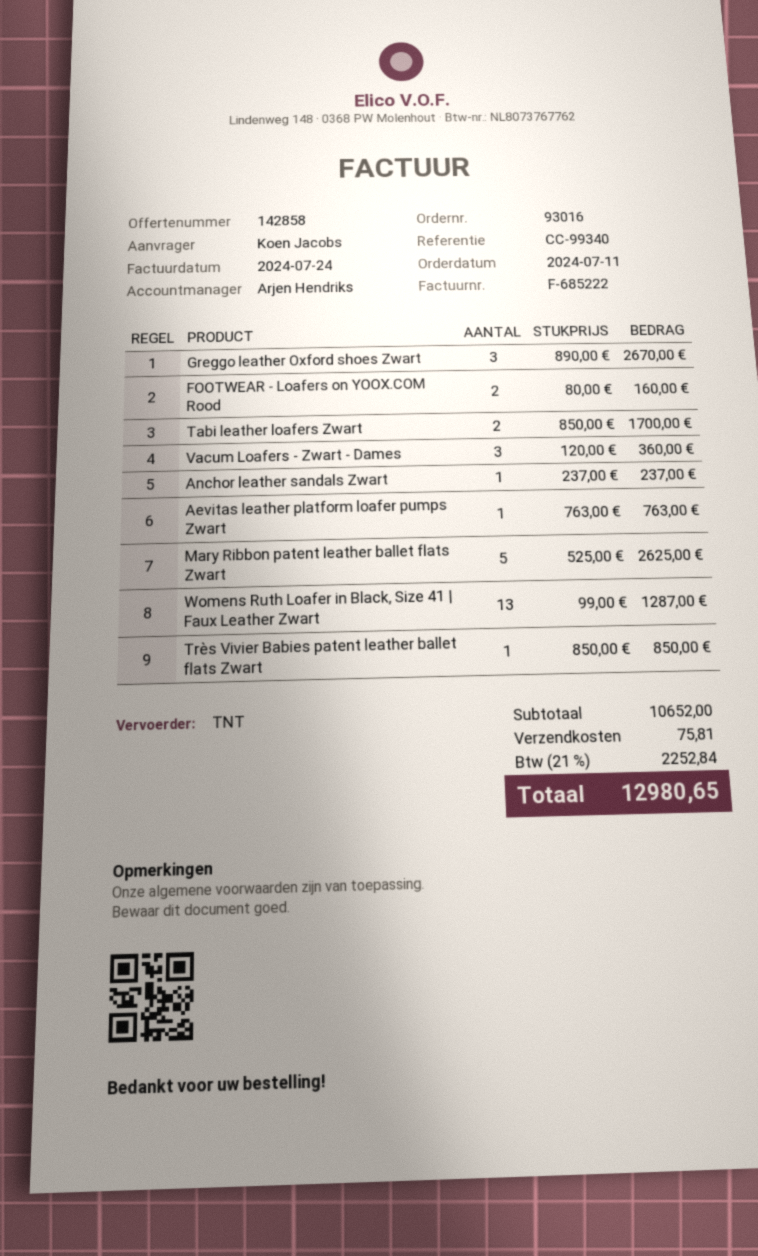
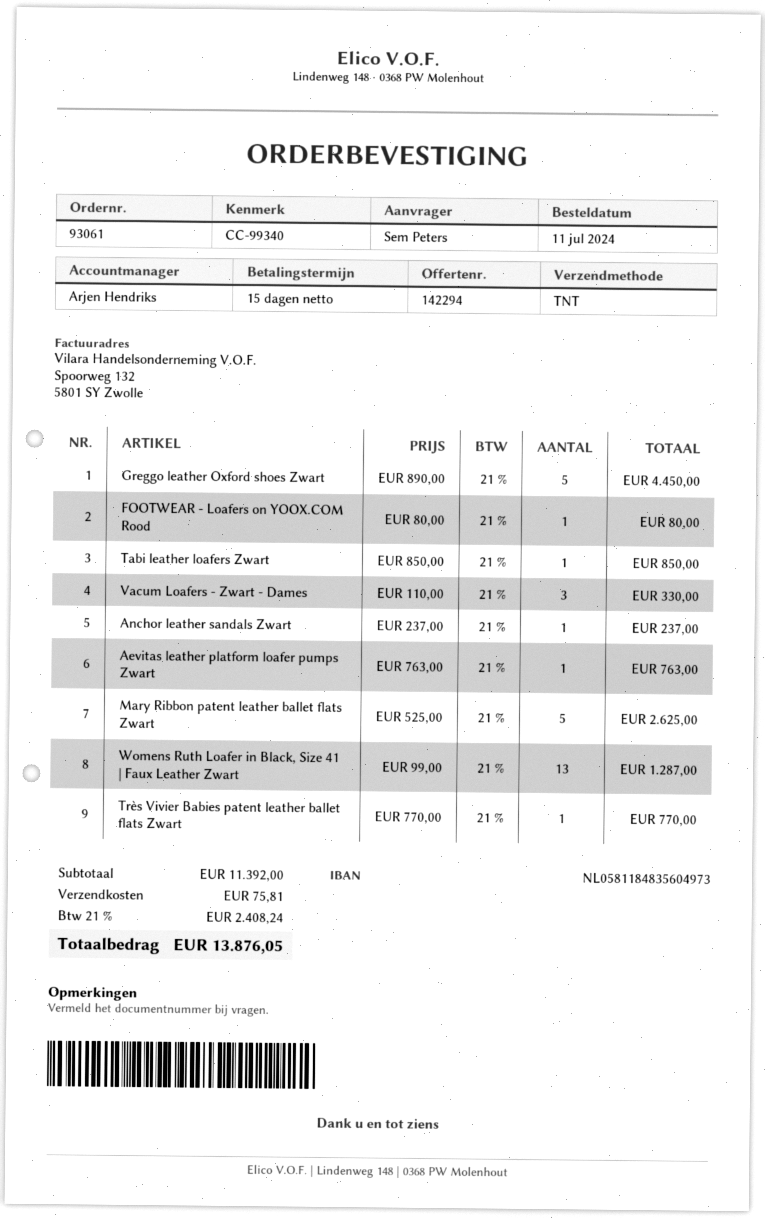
quote number: 142858 -> 142294
order number: 93016 -> 93061
ordered by: Koen Jacobs -> Sem Peters
Greggo leather Oxford shoes Zwart: 3 x 890.00 = 2670.00 -> 5 x 890.00 = 4450.00
FOOTWEAR - Loafers on YOOX.COM Rood: 2 x 80.00 = 160.00 -> 1 x 80.00 = 80.00
Tabi leather loafers Zwart: 2 x 850.00 = 1700.00 -> 1 x 850.00 = 850.00
Vacum Loafers - Zwart - Dames: 3 x 120.00 = 360.00 -> 3 x 110.00 = 330.00
Très Vivier Babies patent leather ballet flats Zwart: 1 x 850.00 = 850.00 -> 1 x 770.00 = 770.00
subtotal: 10652.00 -> 11392.00
tax: 21% = 2252.84 -> 21% = 2408.24
total: 12980.65 -> 13876.05

